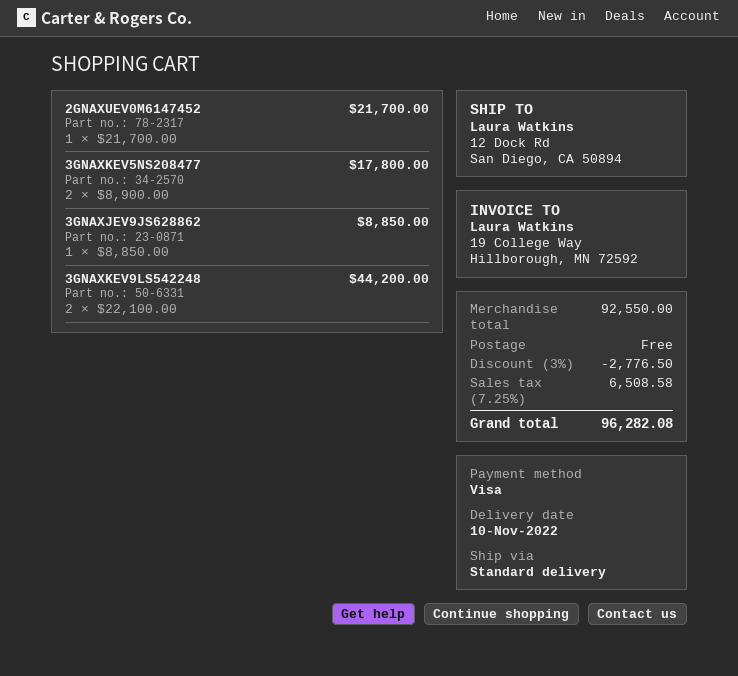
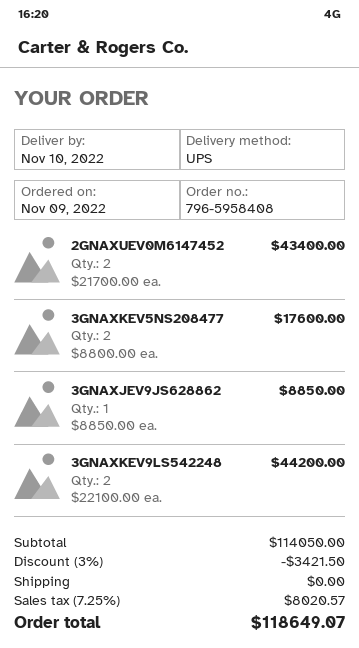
shipping method: standard -> UPS
2GNAXUEV0M6147452: 1 x 21700.00 = 21700.00 -> 2 x 21700.00 = 43400.00
3GNAXKEV5NS208477: 2 x 8900.00 = 17800.00 -> 2 x 8800.00 = 17600.00
subtotal: 92550.00 -> 114050.00
discount: 3% = 2776.50 -> 3% = 3421.50
tax: 7.25% = 6508.58 -> 7.25% = 8020.57
total: 96282.08 -> 118649.07

